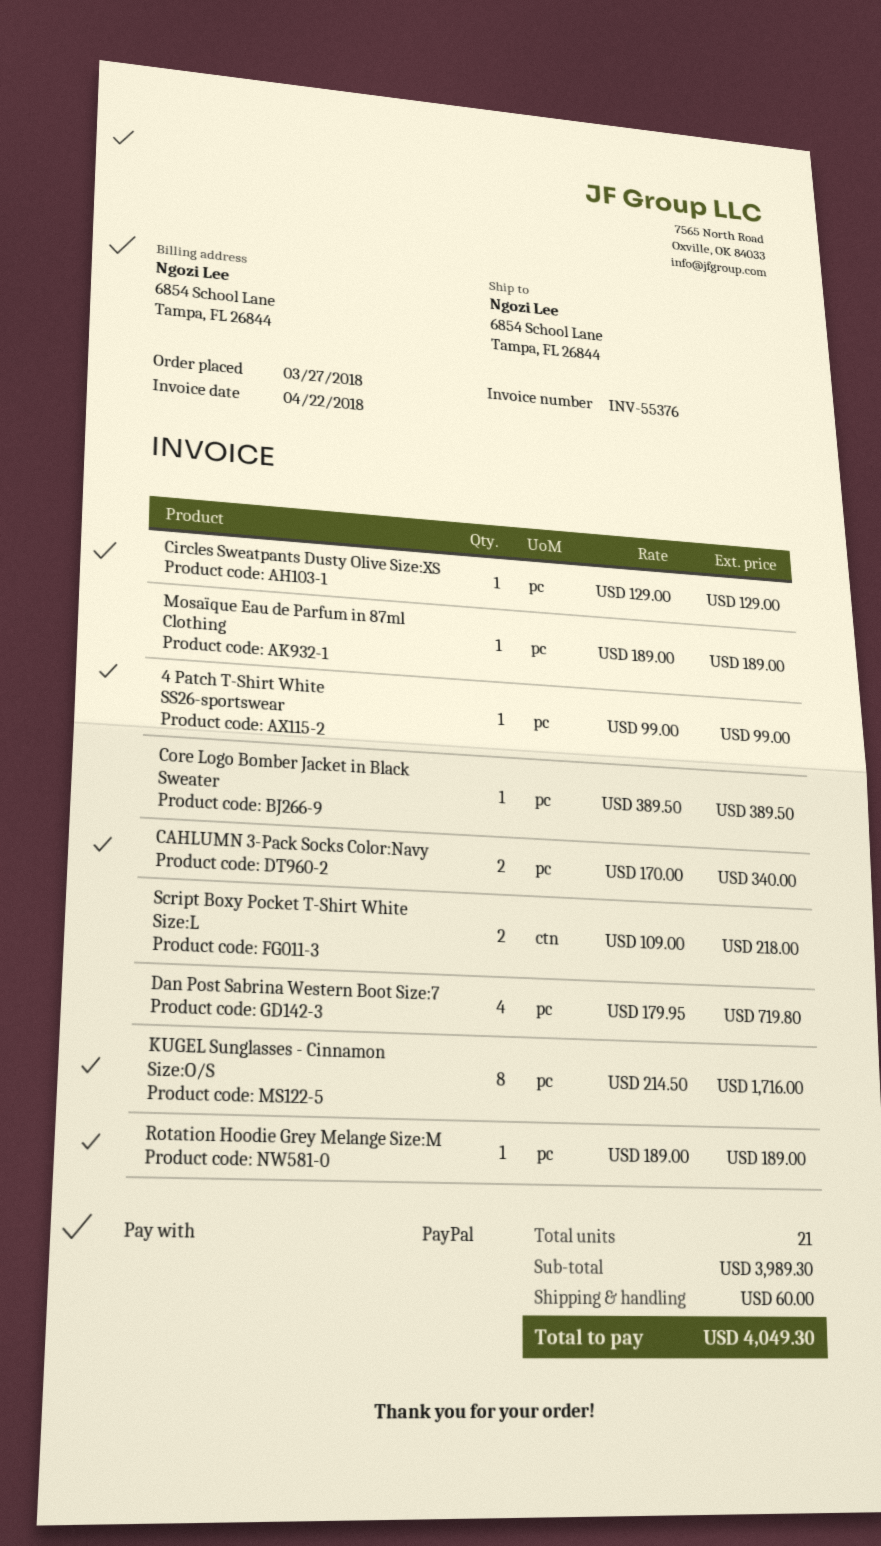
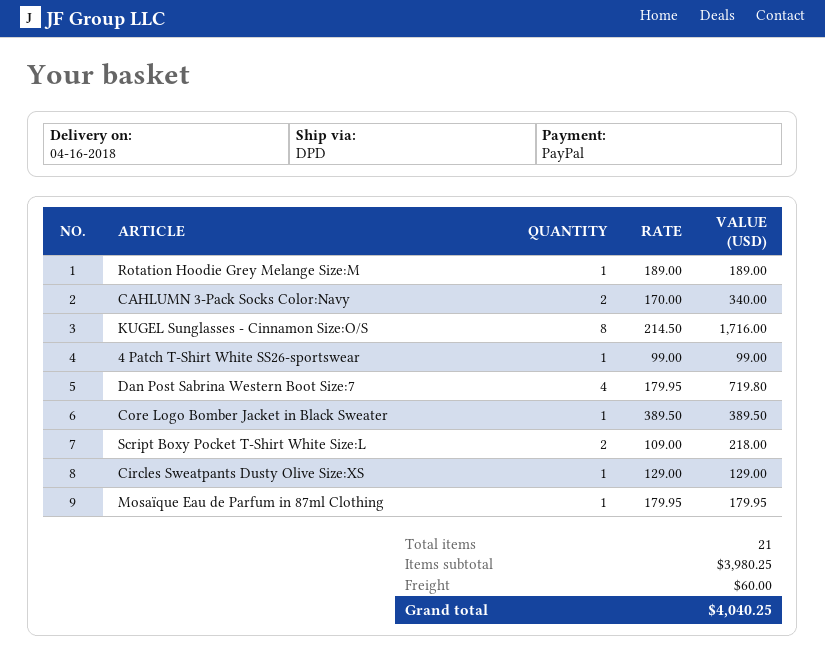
Mosaïque Eau de Parfum in 87ml Clothing: 1 x 189.00 = 189.00 -> 1 x 179.95 = 179.95
subtotal: 3989.30 -> 3980.25
total: 4049.30 -> 4040.25

